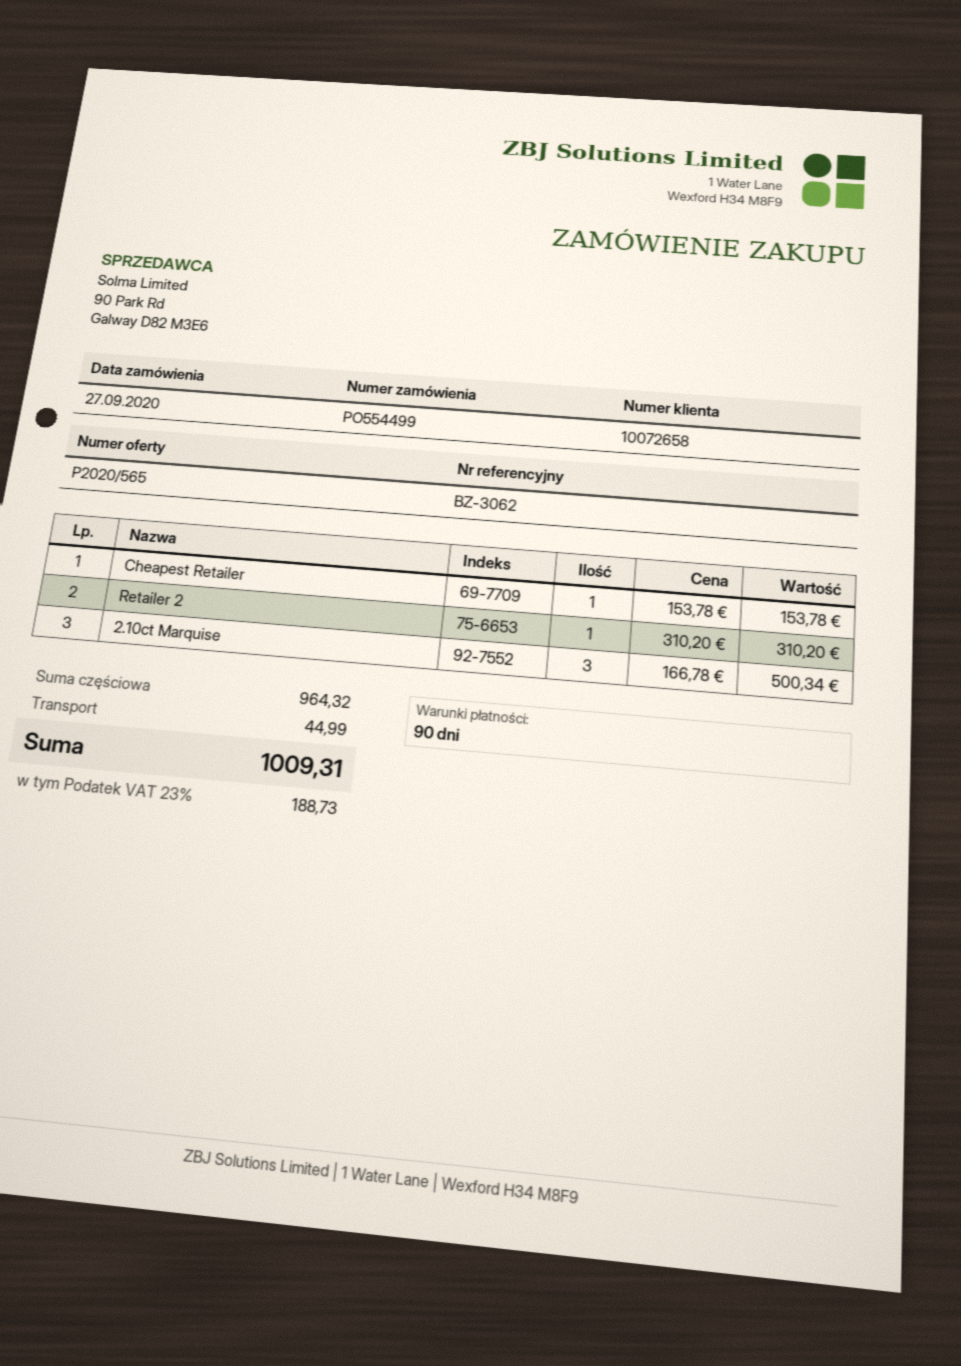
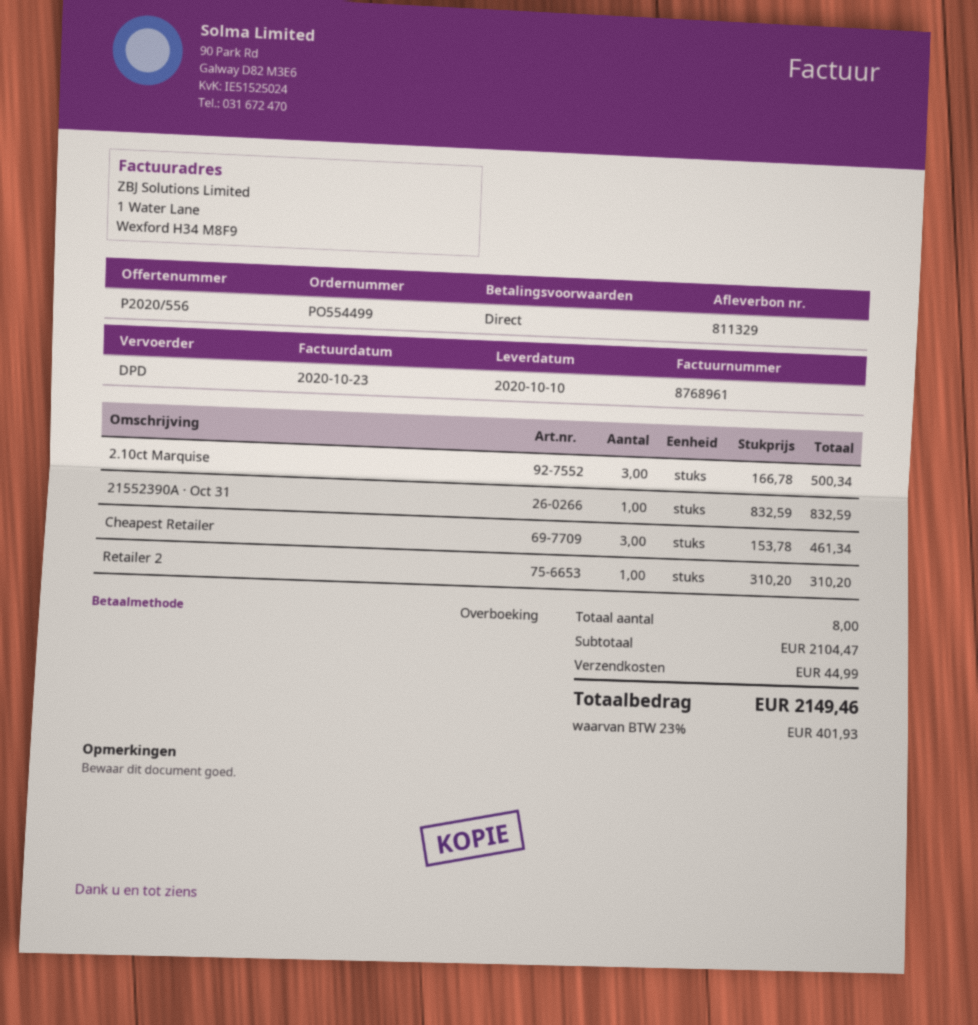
quote number: P2020/565 -> P2020/556
payment terms: 90 days -> on receipt
Cheapest Retailer: 1 x 153.78 = 153.78 -> 3 x 153.78 = 461.34
21552390A · Oct 31: none -> 1 x 832.59 = 832.59
subtotal: 964.32 -> 2104.47
tax: 23% = 188.73 -> 23% = 401.93
total: 1009.31 -> 2149.46

